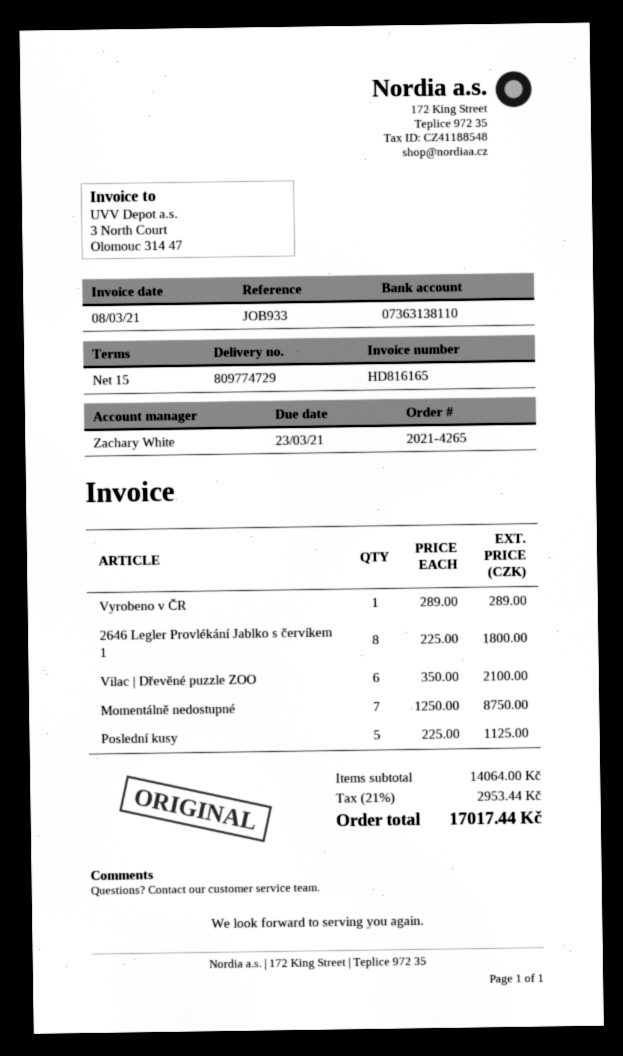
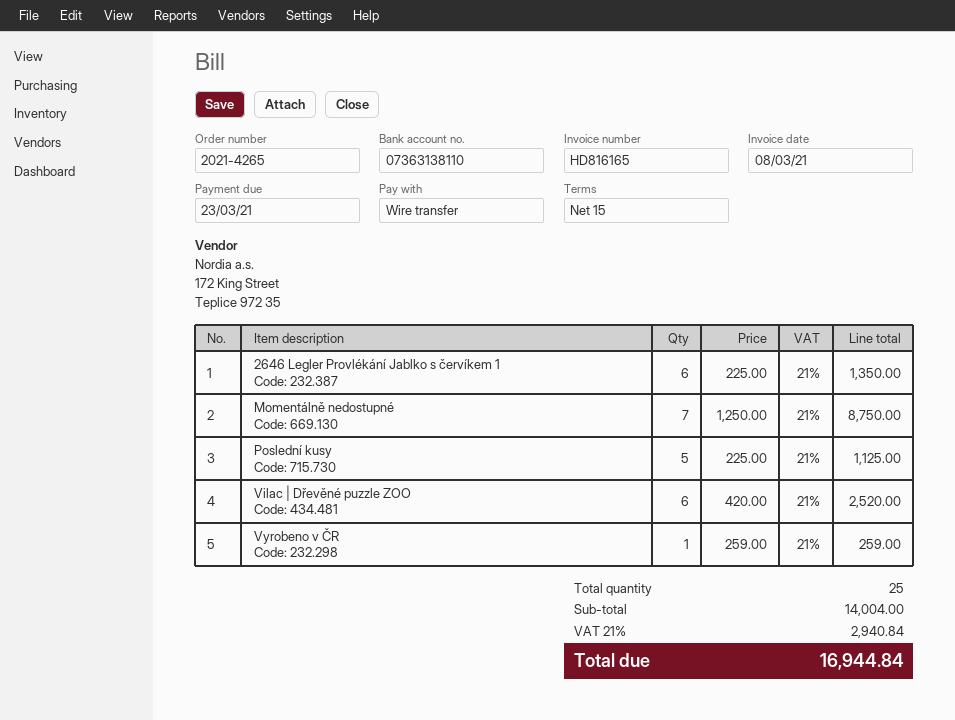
Vyrobeno v ČR: 1 x 289.00 = 289.00 -> 1 x 259.00 = 259.00
2646 Legler Provlékání Jablko s červíkem 1: 8 x 225.00 = 1800.00 -> 6 x 225.00 = 1350.00
Vilac | Dřevěné puzzle ZOO: 6 x 350.00 = 2100.00 -> 6 x 420.00 = 2520.00
subtotal: 14064.00 -> 14004.00
tax: 21% = 2953.44 -> 21% = 2940.84
total: 17017.44 -> 16944.84

